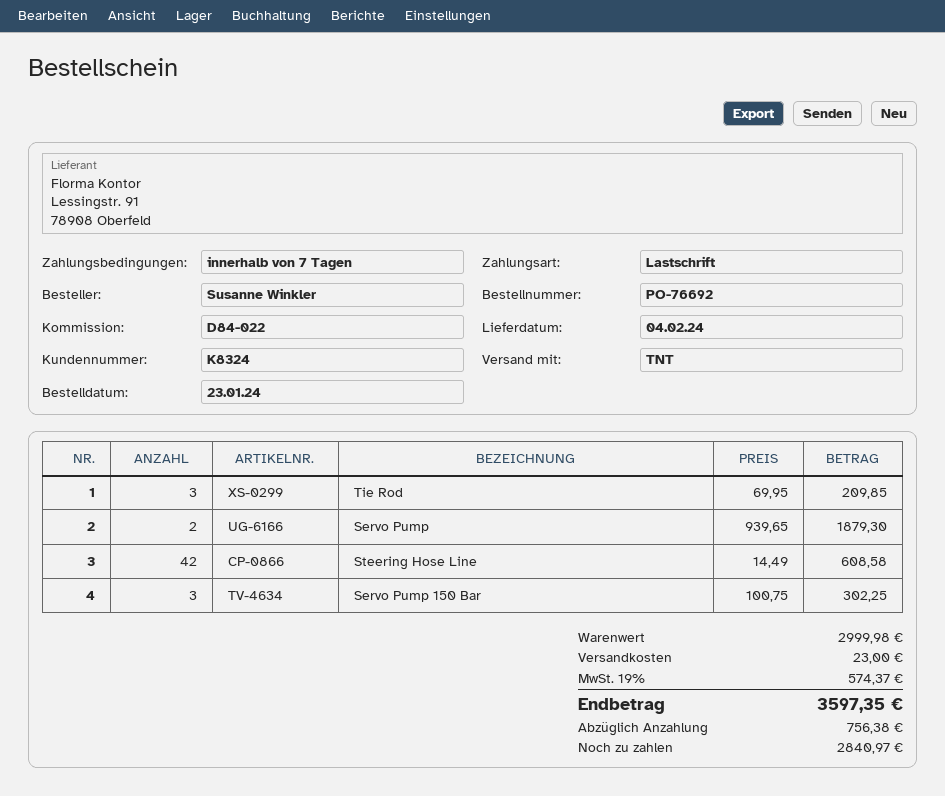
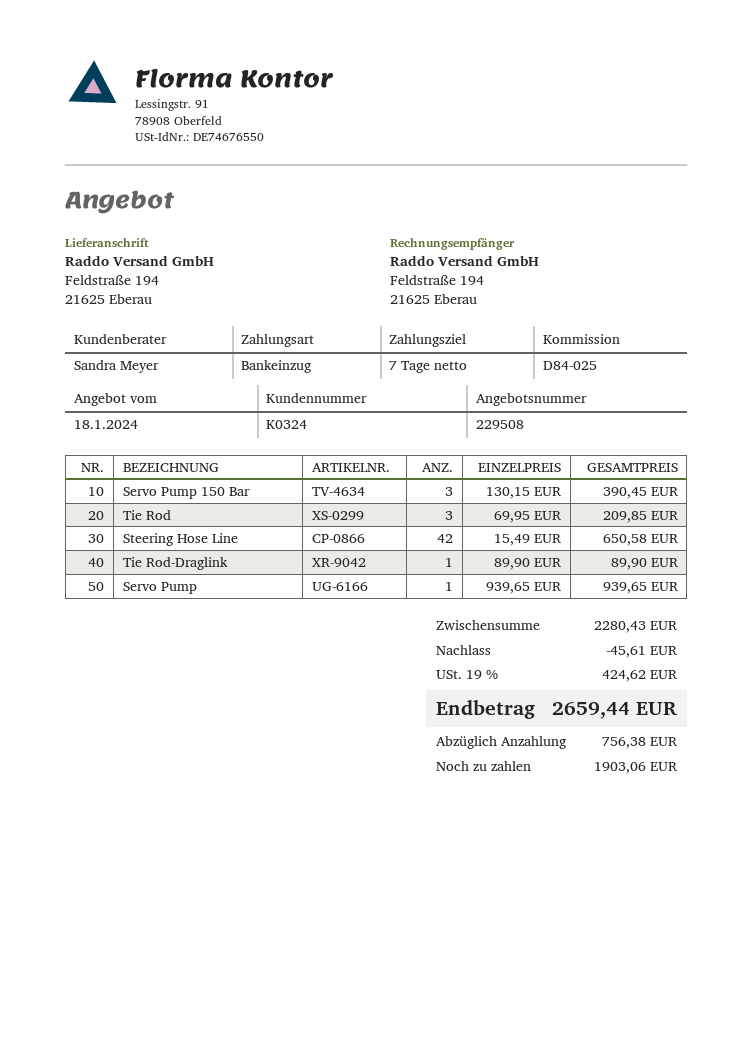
customer number: K8324 -> K0324
reference: D84-022 -> D84-025
Servo Pump: 2 x 939.65 = 1879.30 -> 1 x 939.65 = 939.65
Steering Hose Line: 42 x 14.49 = 608.58 -> 42 x 15.49 = 650.58
Servo Pump 150 Bar: 3 x 100.75 = 302.25 -> 3 x 130.15 = 390.45
Tie Rod-Draglink: none -> 1 x 89.90 = 89.90
subtotal: 2999.98 -> 2280.43
discount: none -> 45.61
shipping: 23.00 -> none
tax: 19% = 574.37 -> 19% = 424.62
total: 3597.35 -> 2659.44
balance: 2840.97 -> 1903.06

